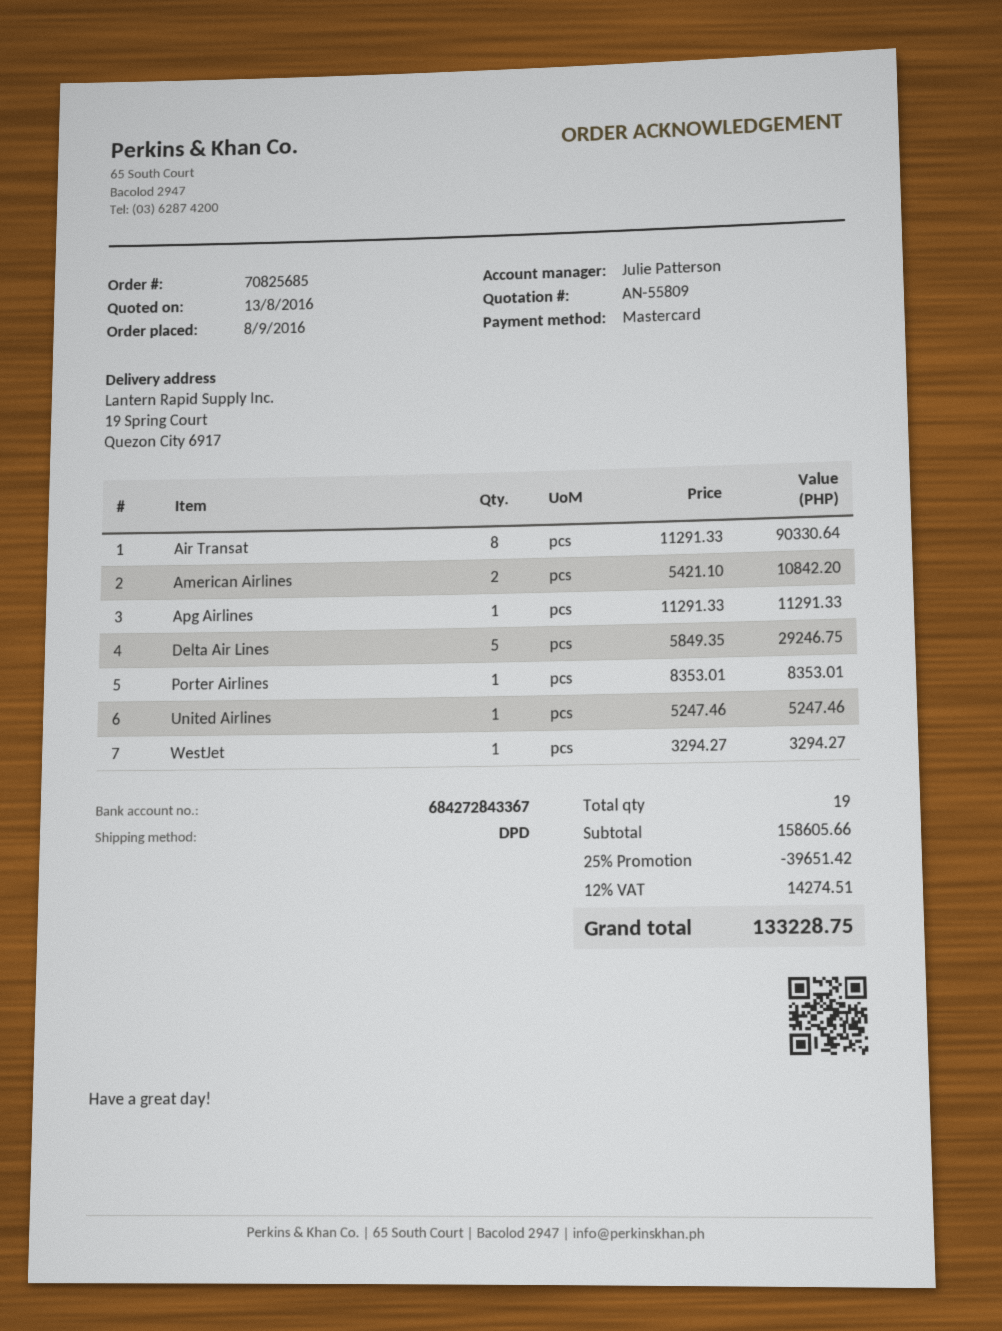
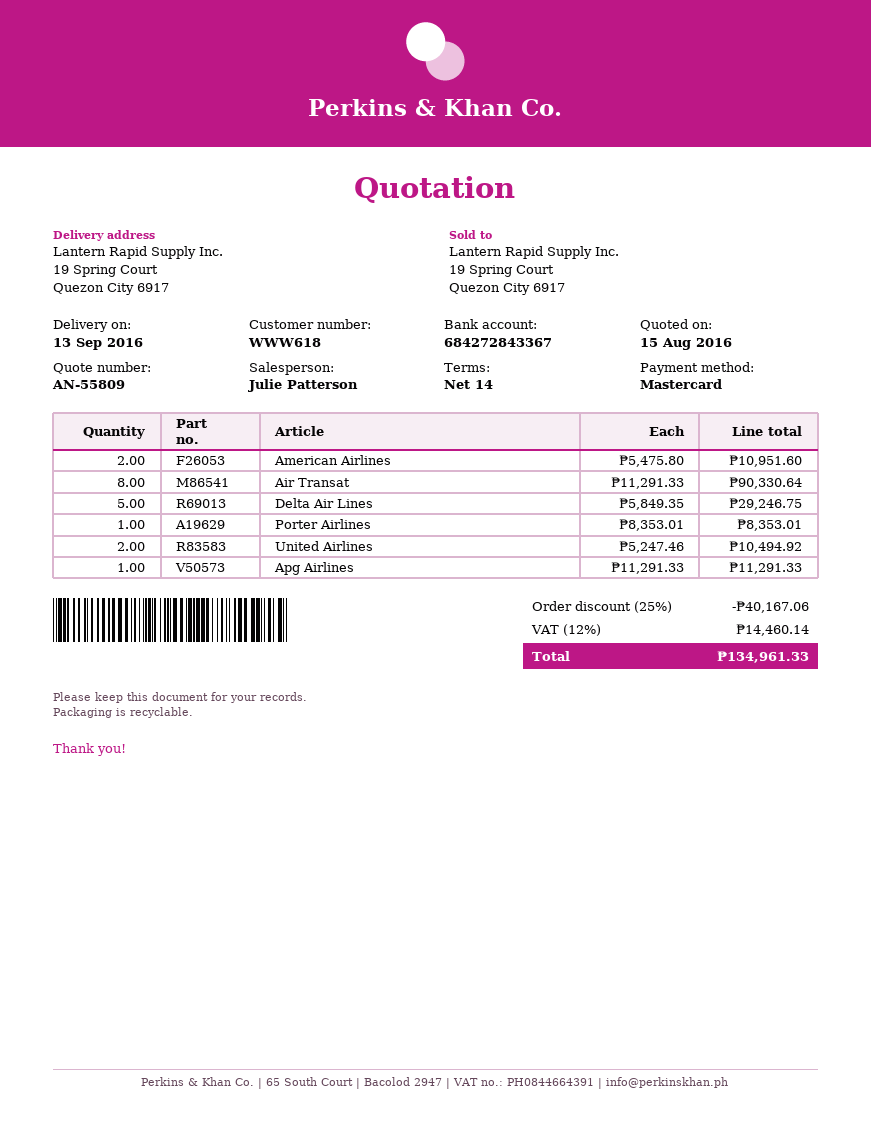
quote date: 2016-08-13 -> 2016-08-15
American Airlines: 2 x 5421.10 = 10842.20 -> 2 x 5475.80 = 10951.60
United Airlines: 1 x 5247.46 = 5247.46 -> 2 x 5247.46 = 10494.92
WestJet: 1 x 3294.27 = 3294.27 -> none
discount: 25% = 39651.42 -> 25% = 40167.06
tax: 12% = 14274.51 -> 12% = 14460.14
total: 133228.75 -> 134961.33

